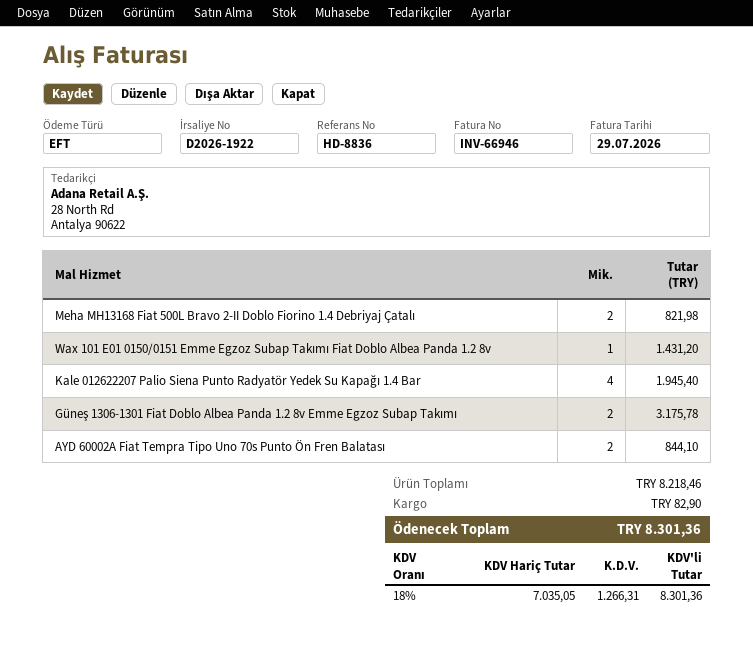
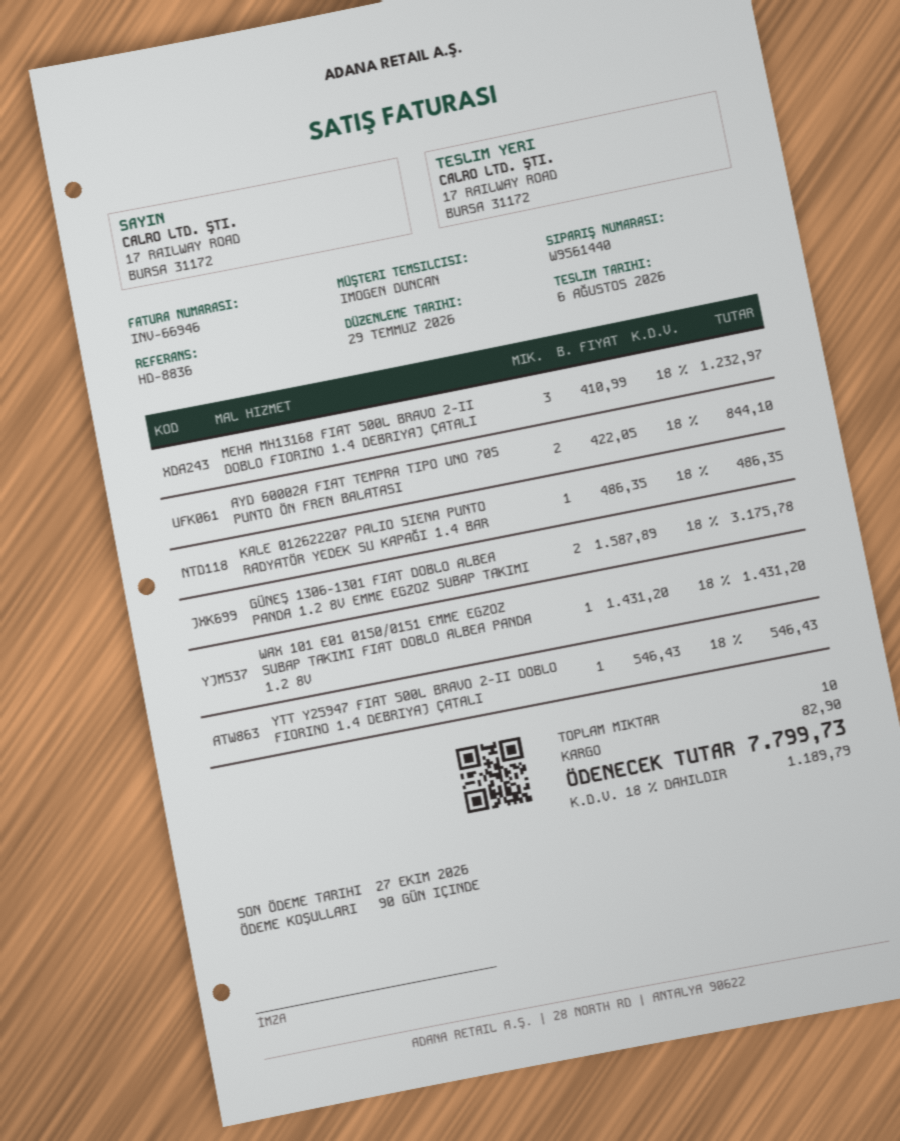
Meha MH13168 Fiat 500L Bravo 2-II Doblo Fiorino 1.4 Debriyaj Çatalı: 2 for 821.98 -> 3 for 1232.97
Kale 012622207 Palio Siena Punto Radyatör Yedek Su Kapağı 1.4 Bar: 4 for 1945.40 -> 1 for 486.35
YTT Y25947 FIAT 500L BRAVO 2-II DOBLO FIORINO 1.4 DEBRIYAJ ÇATALI: none -> 1 for 546.43
tax: 18% = 1266.31 -> 18% = 1189.79
total: 8301.36 -> 7799.73

